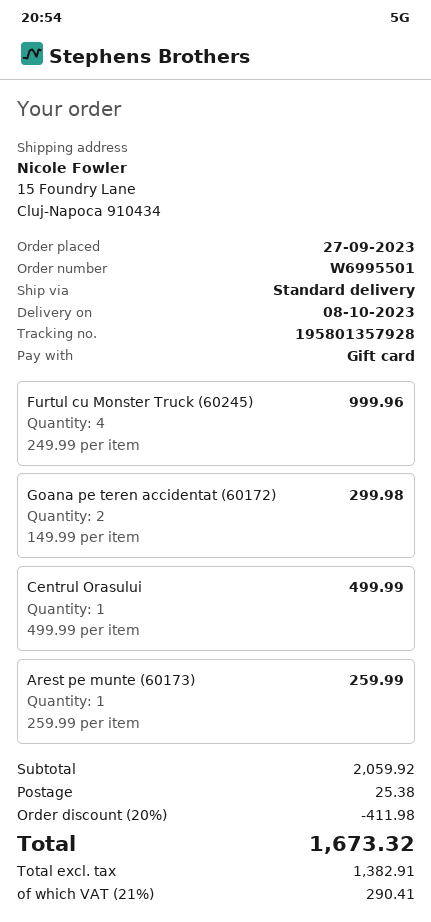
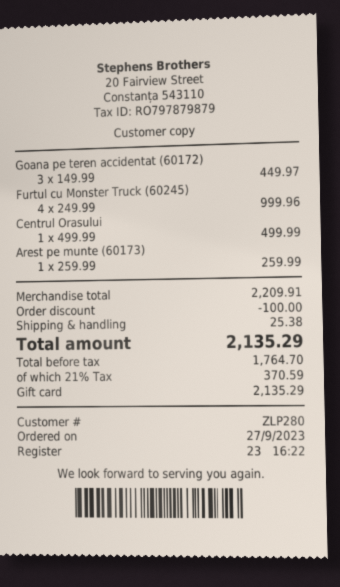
Goana pe teren accidentat (60172): 2 x 149.99 = 299.98 -> 3 x 149.99 = 449.97
subtotal: 2059.92 -> 2209.91
discount: 411.98 -> 100.00
net: 1382.91 -> 1764.70
tax: 21% = 290.41 -> 21% = 370.59
total: 1673.32 -> 2135.29

